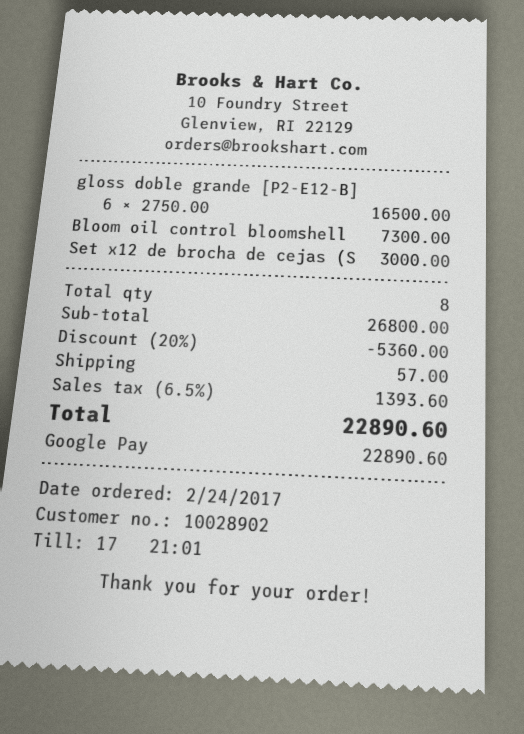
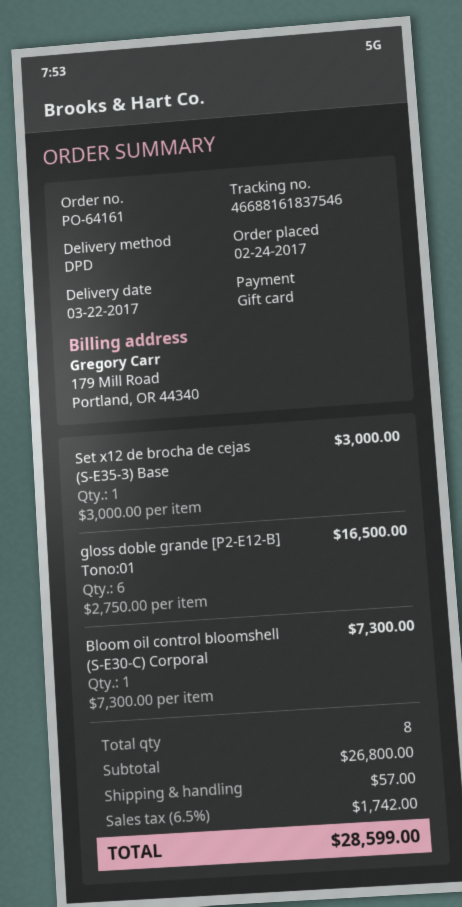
payment method: Google Pay -> gift card
discount: 20% = 5360.00 -> none
tax: 6.5% = 1393.60 -> 6.5% = 1742.00
total: 22890.60 -> 28599.00

